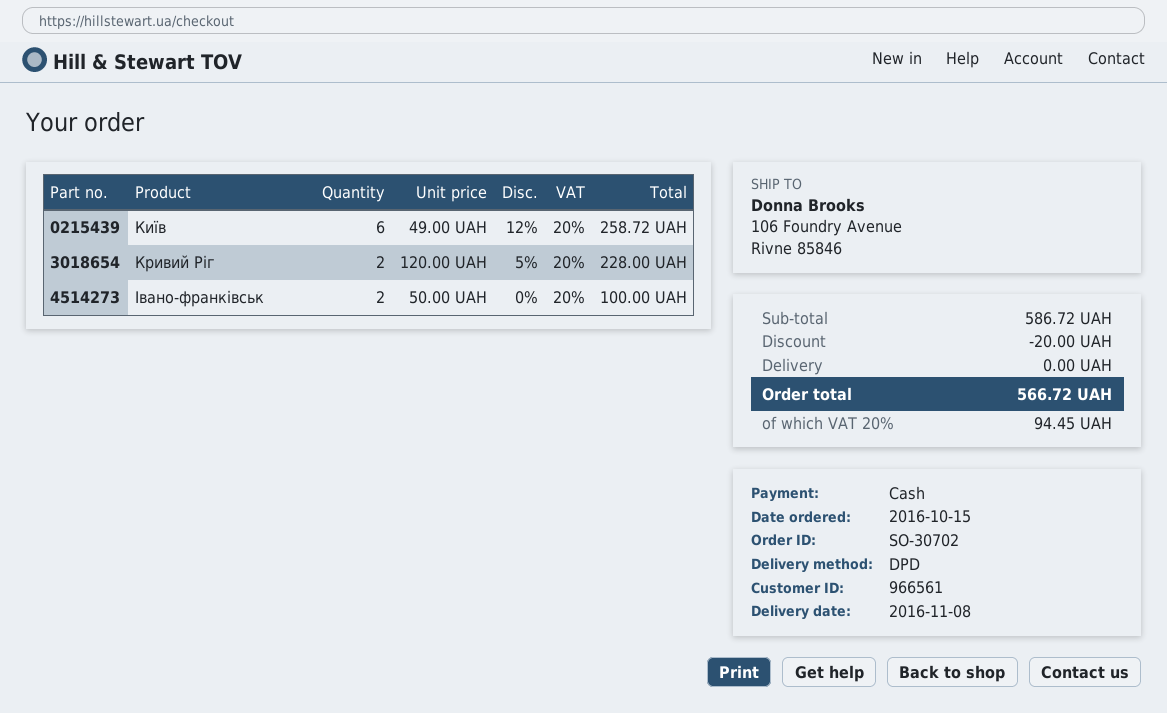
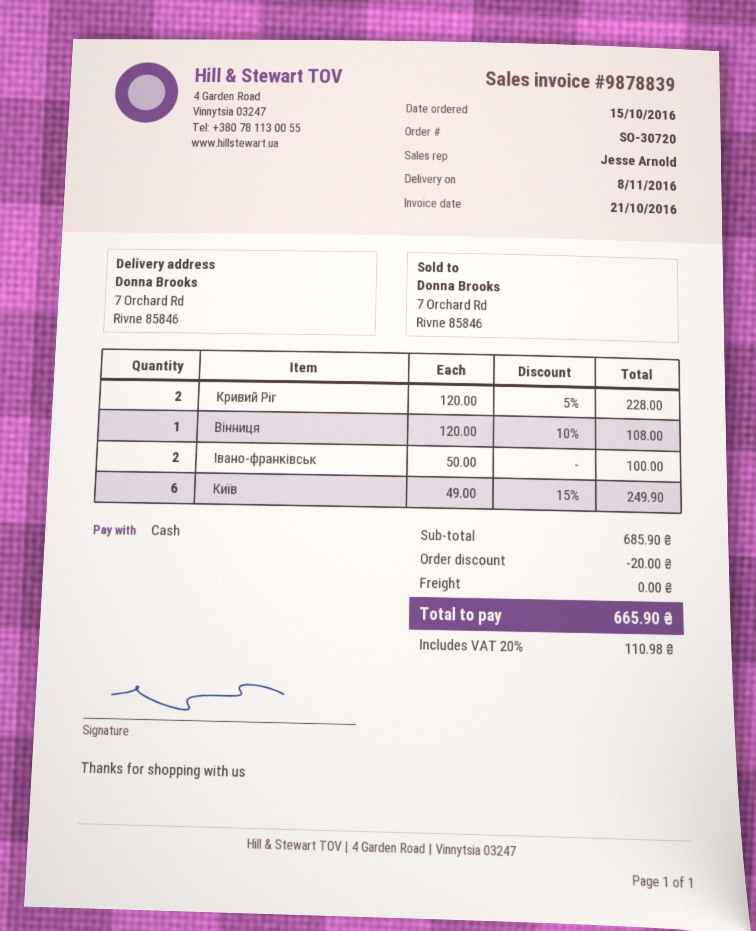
order number: SO-30702 -> SO-30720
ship to: 106 Foundry Avenue, Rivne 85846 -> 7 Orchard Rd, Rivne 85846
Київ: 6 x 49.00 - 12% = 258.72 -> 6 x 49.00 - 15% = 249.90
Вінниця: none -> 1 x 120.00 - 10% = 108.00
subtotal: 586.72 -> 685.90
tax: 20% = 94.45 -> 20% = 110.98
total: 566.72 -> 665.90

